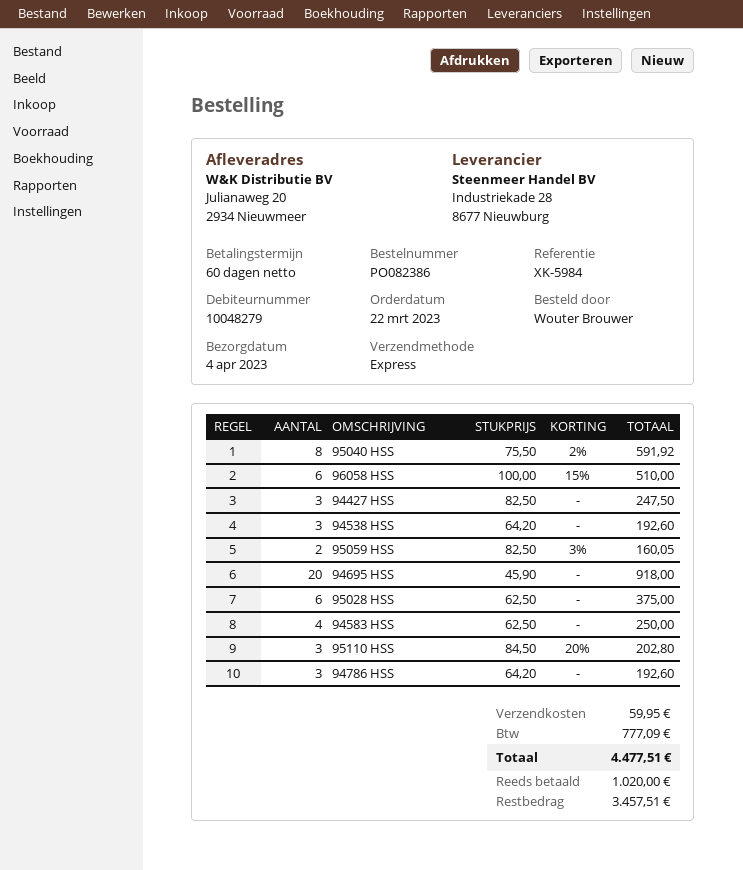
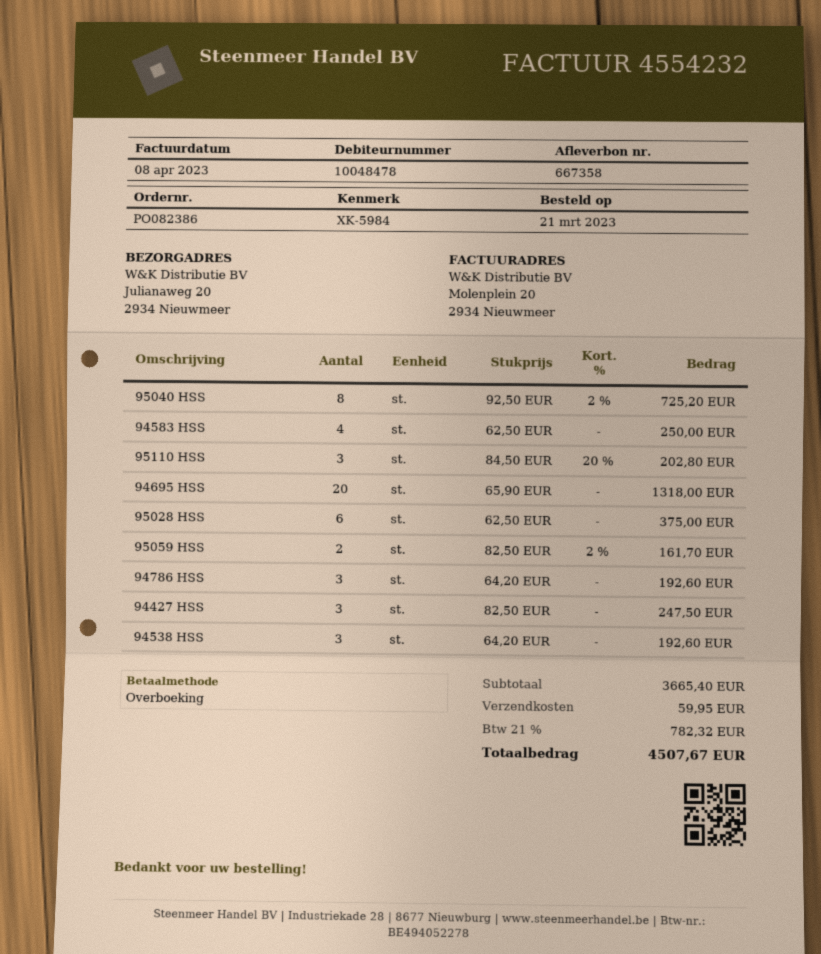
order date: 2023-03-22 -> 2023-03-21
customer number: 10048279 -> 10048478
95040 HSS: 8 x 75.50 - 2% = 591.92 -> 8 x 92.50 - 2% = 725.20
96058 HSS: 6 x 100.00 - 15% = 510.00 -> none
95059 HSS: 2 x 82.50 - 3% = 160.05 -> 2 x 82.50 - 2% = 161.70
94695 HSS: 20 x 45.90 = 918.00 -> 20 x 65.90 = 1318.00
tax: 777.09 -> 782.32
total: 4477.51 -> 4507.67

